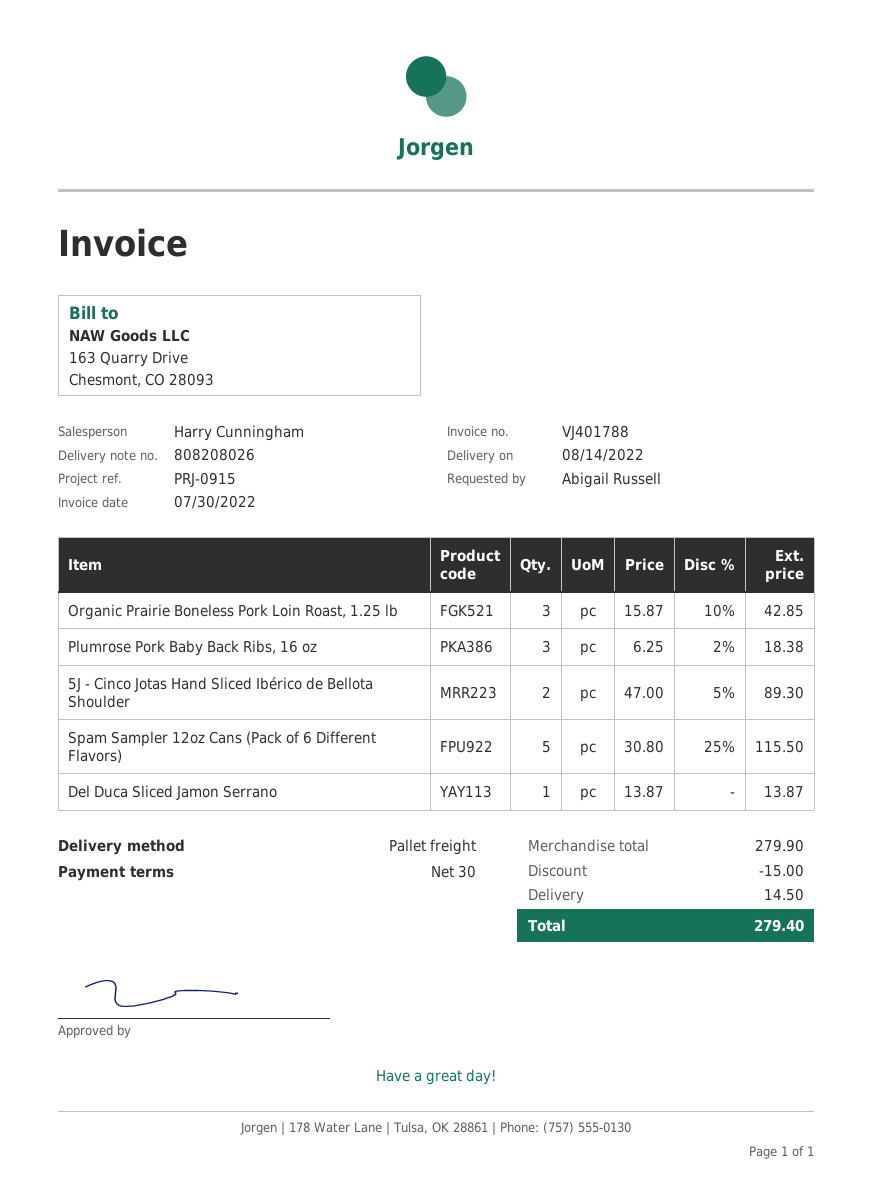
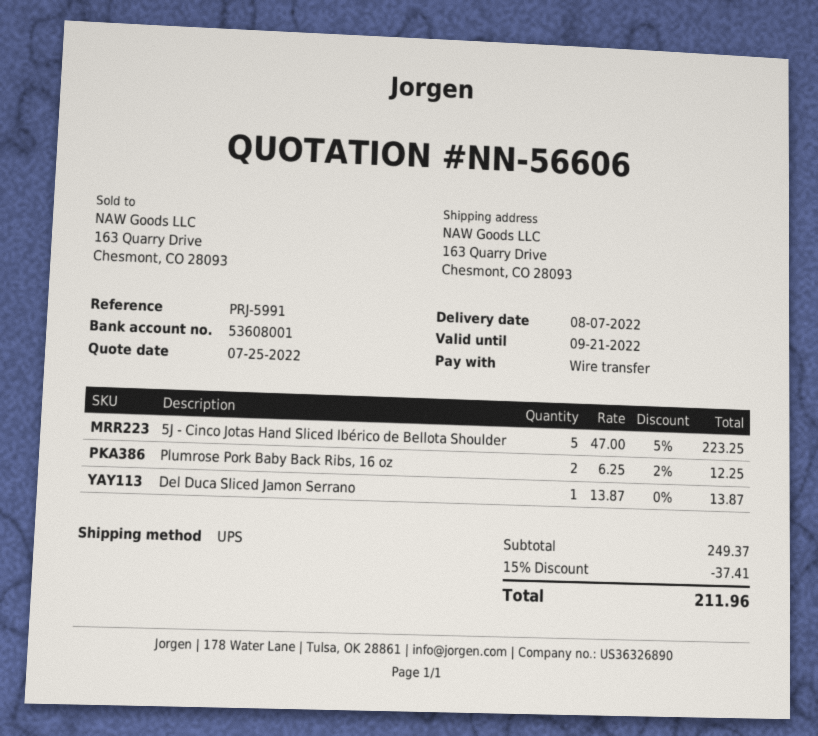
delivery date: 2022-08-14 -> 2022-08-07
reference: PRJ-0915 -> PRJ-5991
shipping method: pallet freight -> UPS
Organic Prairie Boneless Pork Loin Roast, 1.25 lb: 3 x 15.87 - 10% = 42.85 -> none
Plumrose Pork Baby Back Ribs, 16 oz: 3 x 6.25 - 2% = 18.38 -> 2 x 6.25 - 2% = 12.25
5J - Cinco Jotas Hand Sliced Ibérico de Bellota Shoulder: 2 x 47.00 - 5% = 89.30 -> 5 x 47.00 - 5% = 223.25
Spam Sampler 12oz Cans (Pack of 6 Different Flavors): 5 x 30.80 - 25% = 115.50 -> none
subtotal: 279.90 -> 249.37
discount: 15.00 -> 37.41
shipping: 14.50 -> none
total: 279.40 -> 211.96

